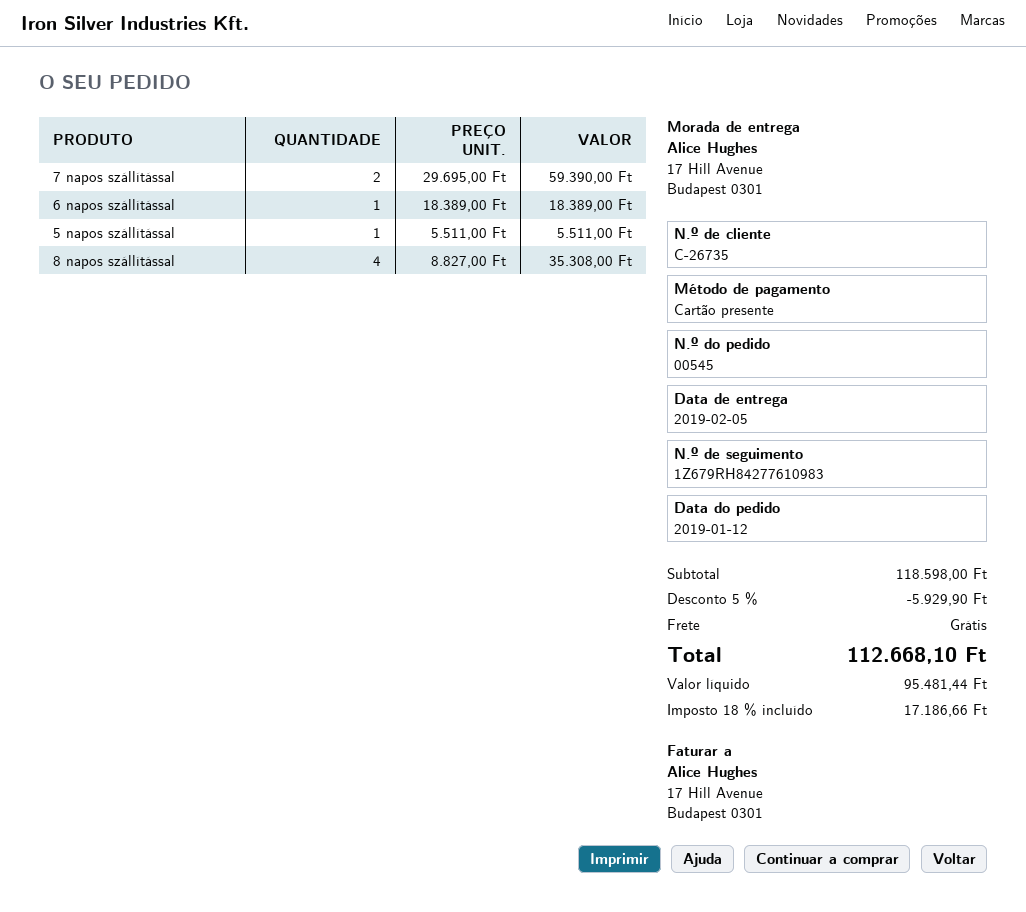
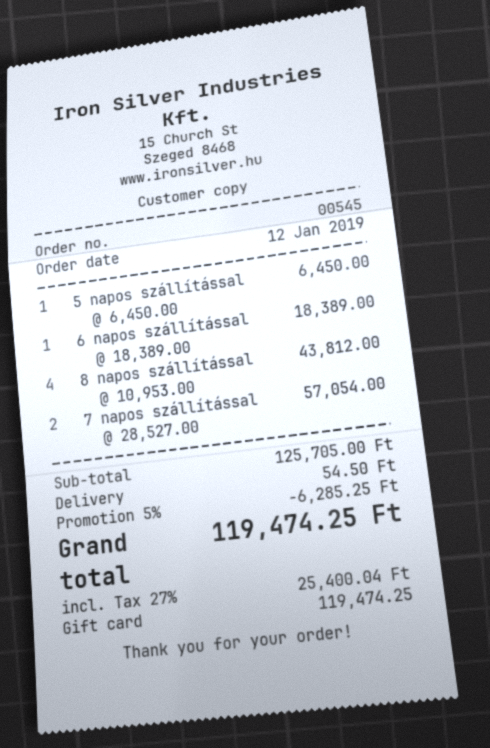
7 napos szállítással: 2 x 29695.00 = 59390.00 -> 2 x 28527.00 = 57054.00
5 napos szállítással: 1 x 5511.00 = 5511.00 -> 1 x 6450.00 = 6450.00
8 napos szállítással: 4 x 8827.00 = 35308.00 -> 4 x 10953.00 = 43812.00
subtotal: 118598.00 -> 125705.00
discount: 5% = 5929.90 -> 5% = 6285.25
shipping: 0.00 -> 54.50
tax: 18% = 17186.66 -> 27% = 25400.04
total: 112668.10 -> 119474.25

